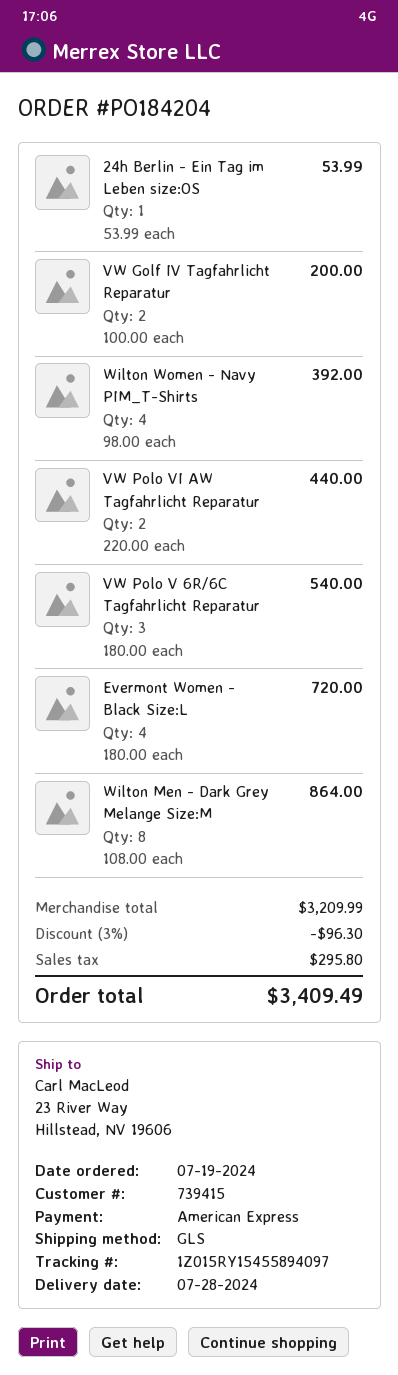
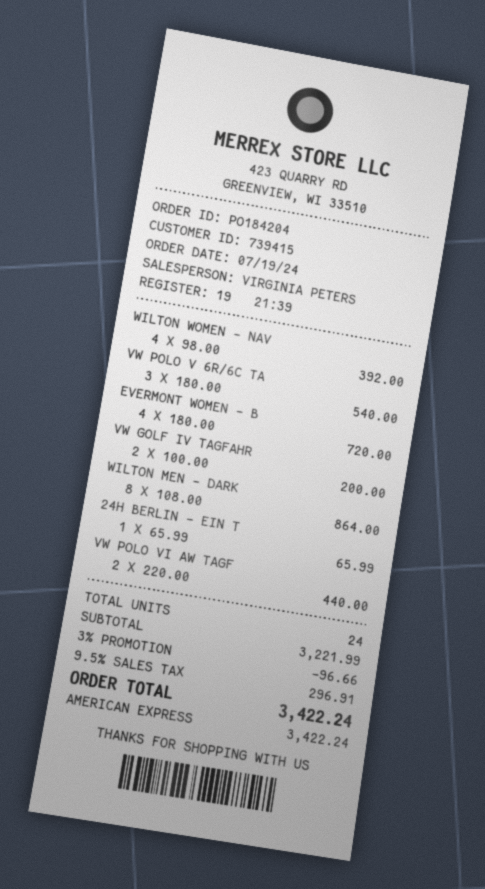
24h Berlin - Ein Tag im Leben size:OS: 1 x 53.99 = 53.99 -> 1 x 65.99 = 65.99
subtotal: 3209.99 -> 3221.99
discount: 3% = 96.30 -> 3% = 96.66
tax: 295.80 -> 296.91
total: 3409.49 -> 3422.24

